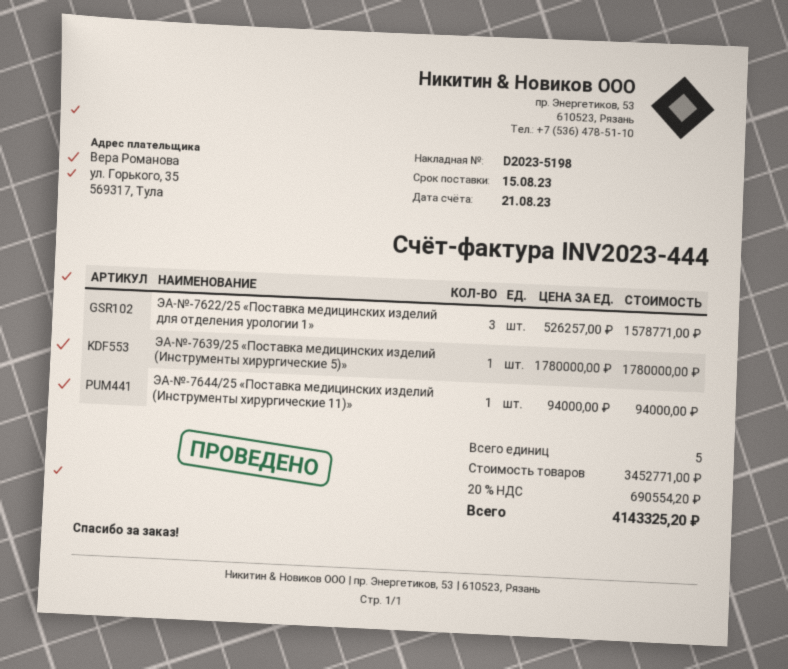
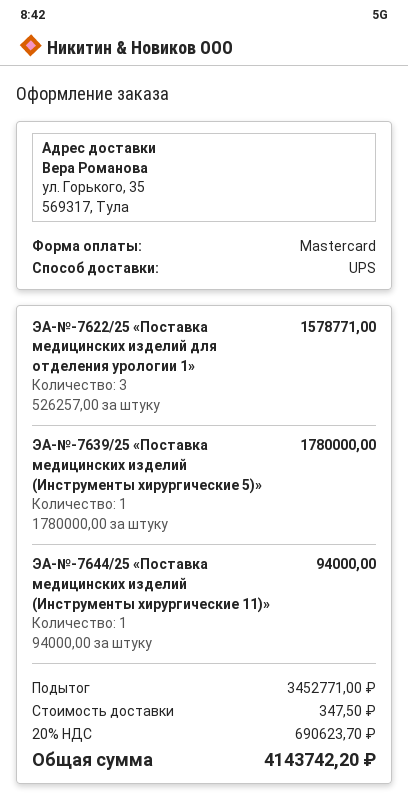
shipping: none -> 347.50
tax: 20% = 690554.20 -> 20% = 690623.70
total: 4143325.20 -> 4143742.20

